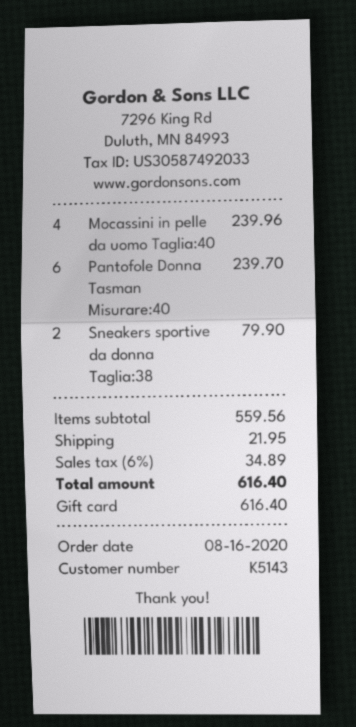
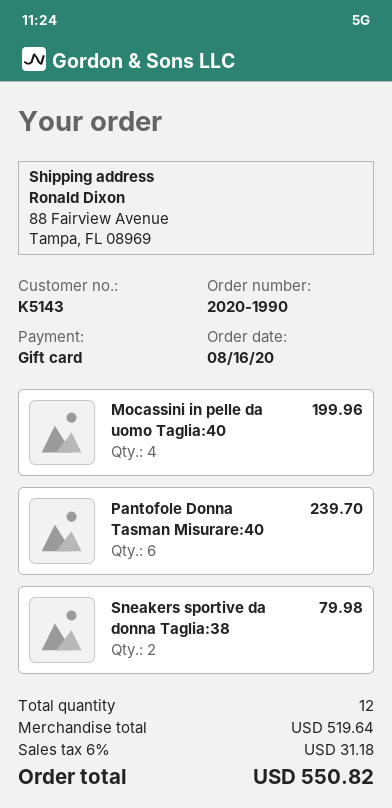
Mocassini in pelle da uomo Taglia:40: 4 for 239.96 -> 4 for 199.96
Sneakers sportive da donna Taglia:38: 2 for 79.90 -> 2 for 79.98
subtotal: 559.56 -> 519.64
shipping: 21.95 -> none
tax: 6% = 34.89 -> 6% = 31.18
total: 616.40 -> 550.82

